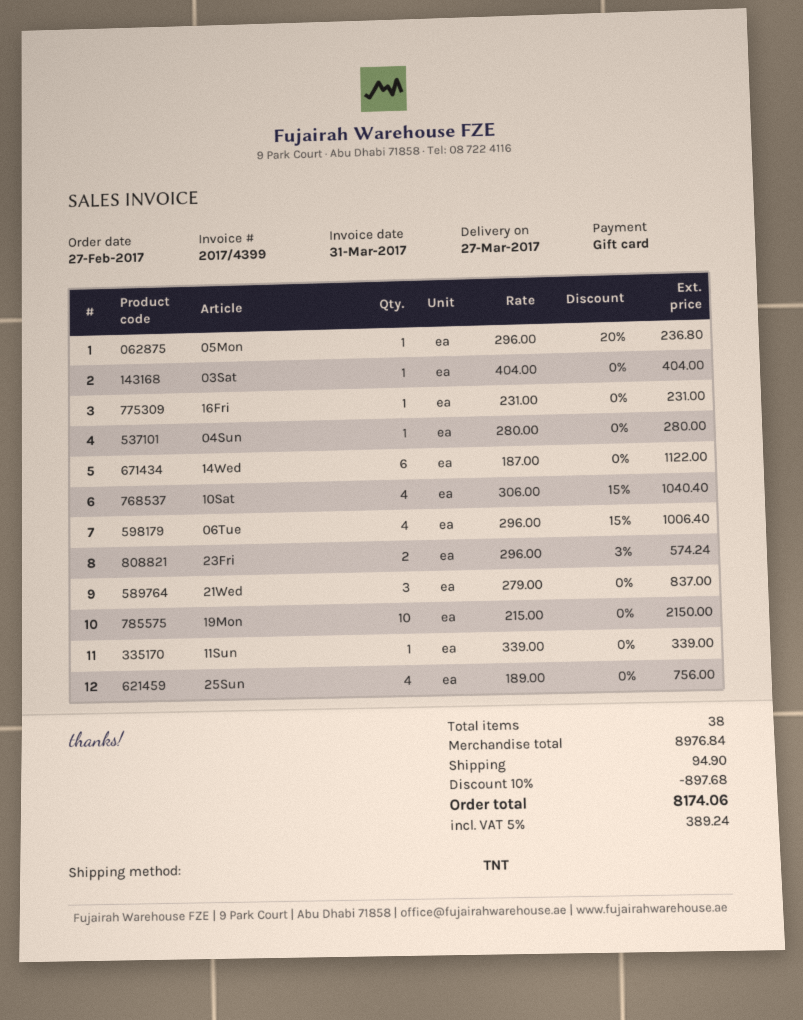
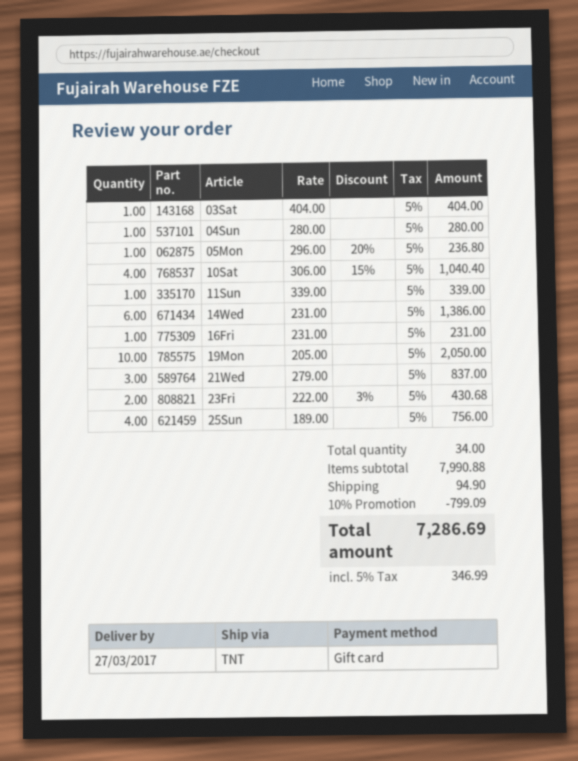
14Wed: 6 x 187.00 = 1122.00 -> 6 x 231.00 = 1386.00
06Tue: 4 x 296.00 - 15% = 1006.40 -> none
23Fri: 2 x 296.00 - 3% = 574.24 -> 2 x 222.00 - 3% = 430.68
19Mon: 10 x 215.00 = 2150.00 -> 10 x 205.00 = 2050.00
total quantity: 38 -> 34
subtotal: 8976.84 -> 7990.88
discount: 10% = 897.68 -> 10% = 799.09
tax: 5% = 389.24 -> 5% = 346.99
total: 8174.06 -> 7286.69

